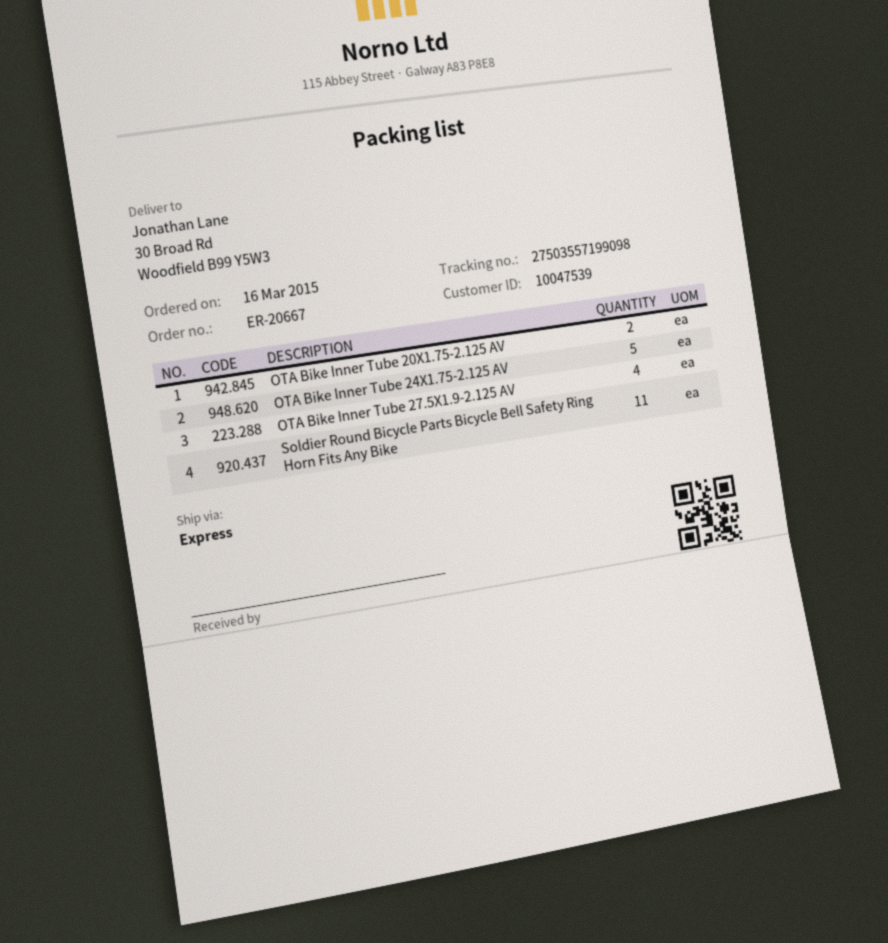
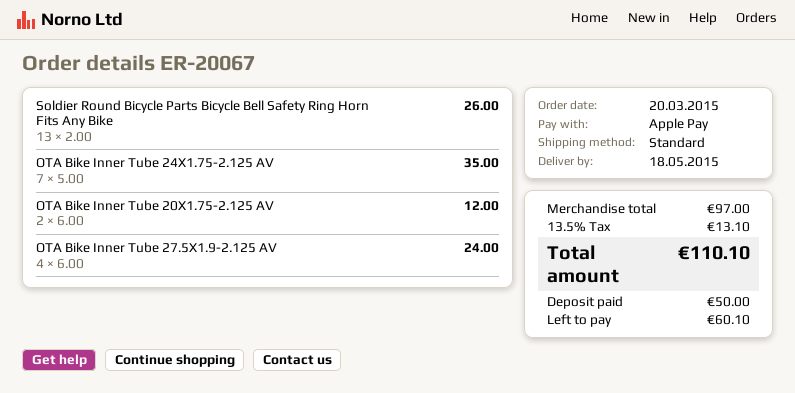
order number: ER-20667 -> ER-20067
order date: 2015-03-16 -> 2015-03-20
shipping method: express -> standard
OTA Bike Inner Tube 24X1.75-2.125 AV: 5 -> 7
Soldier Round Bicycle Parts Bicycle Bell Safety Ring Horn Fits Any Bike: 11 -> 13

